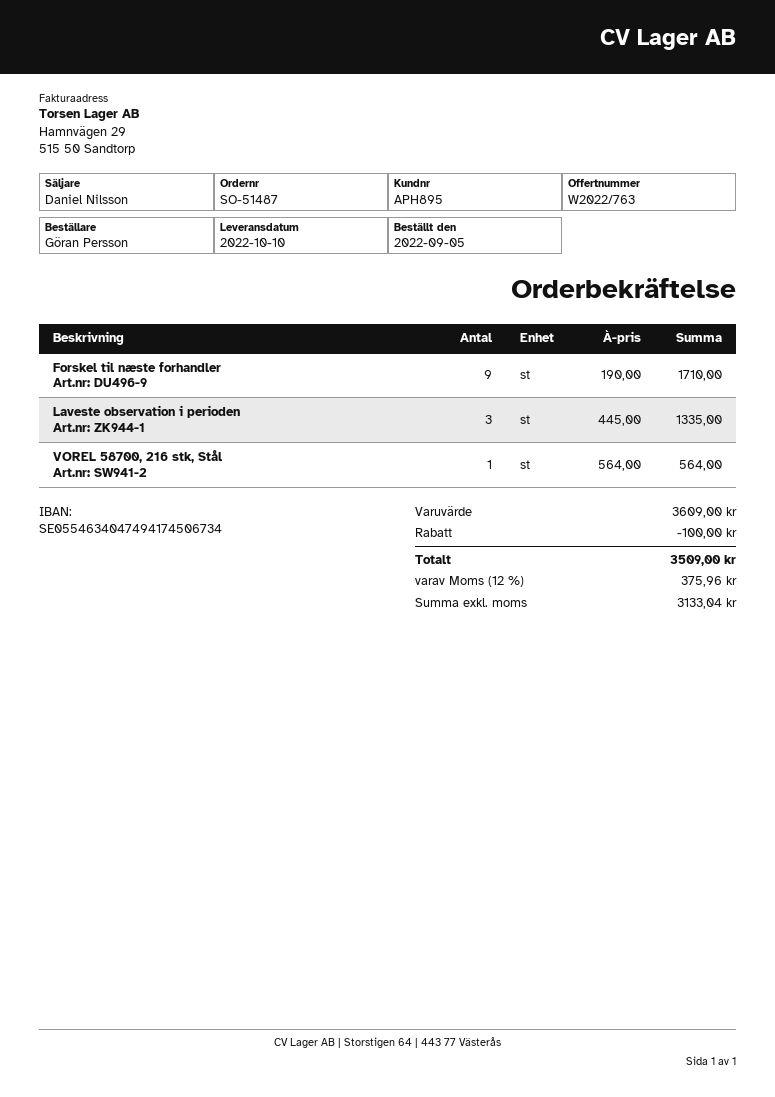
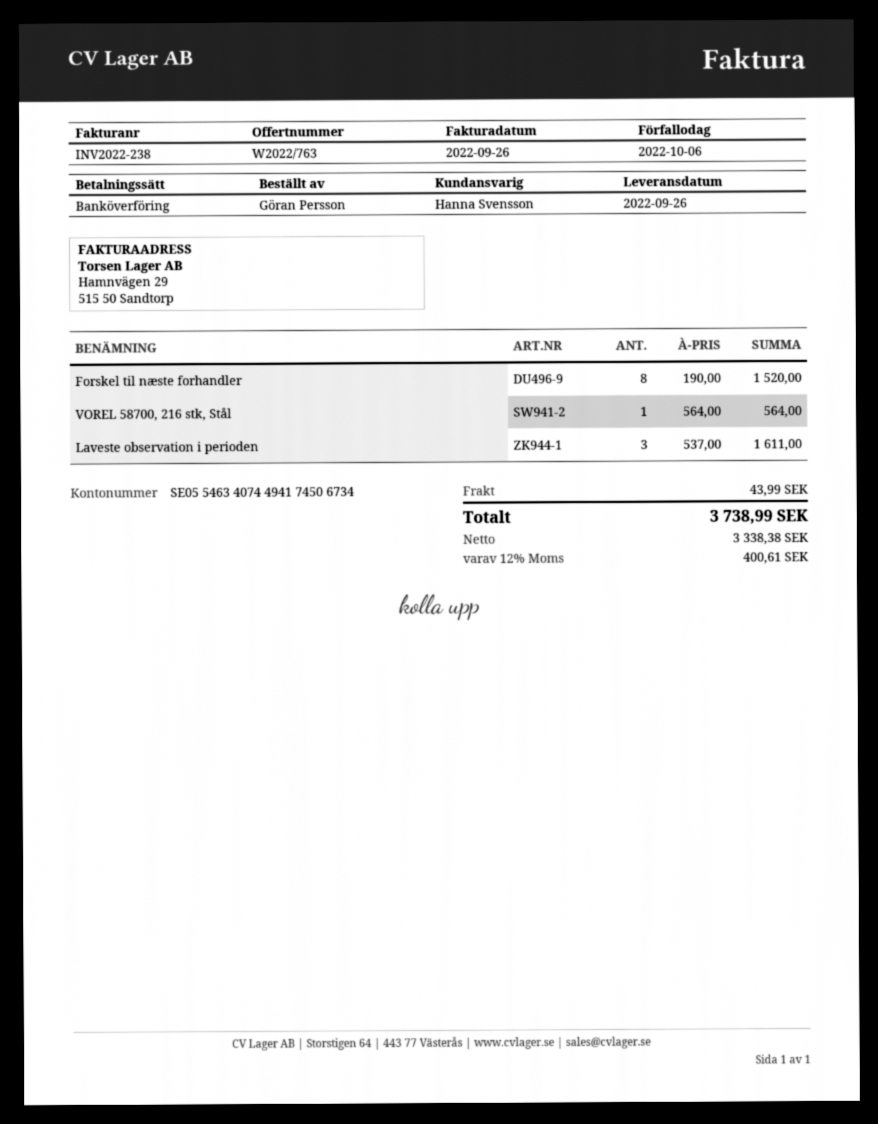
delivery date: 2022-10-10 -> 2022-09-26
sales rep: Daniel Nilsson -> Hanna Svensson
bank account: SE0554634047494174506734 -> SE0554634074494174506734
Forskel til næste forhandler: 9 x 190.00 = 1710.00 -> 8 x 190.00 = 1520.00
Laveste observation i perioden: 3 x 445.00 = 1335.00 -> 3 x 537.00 = 1611.00
discount: 100.00 -> none
shipping: none -> 43.99
net: 3133.04 -> 3338.38
tax: 12% = 375.96 -> 12% = 400.61
total: 3509.00 -> 3738.99

